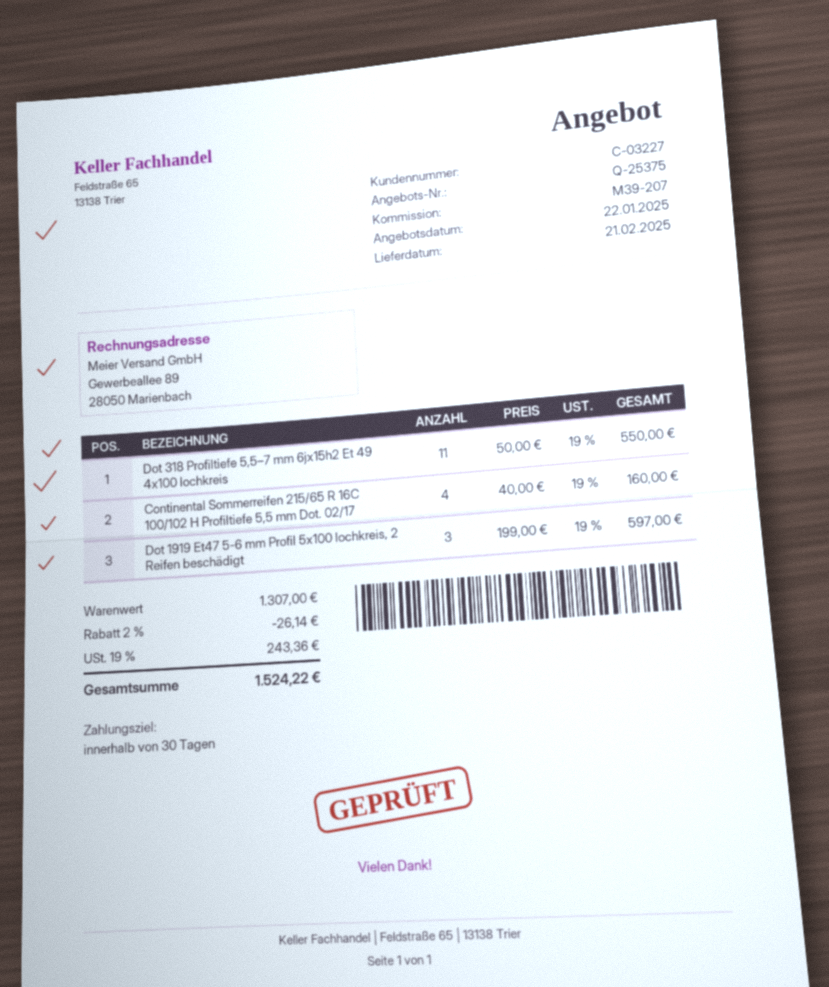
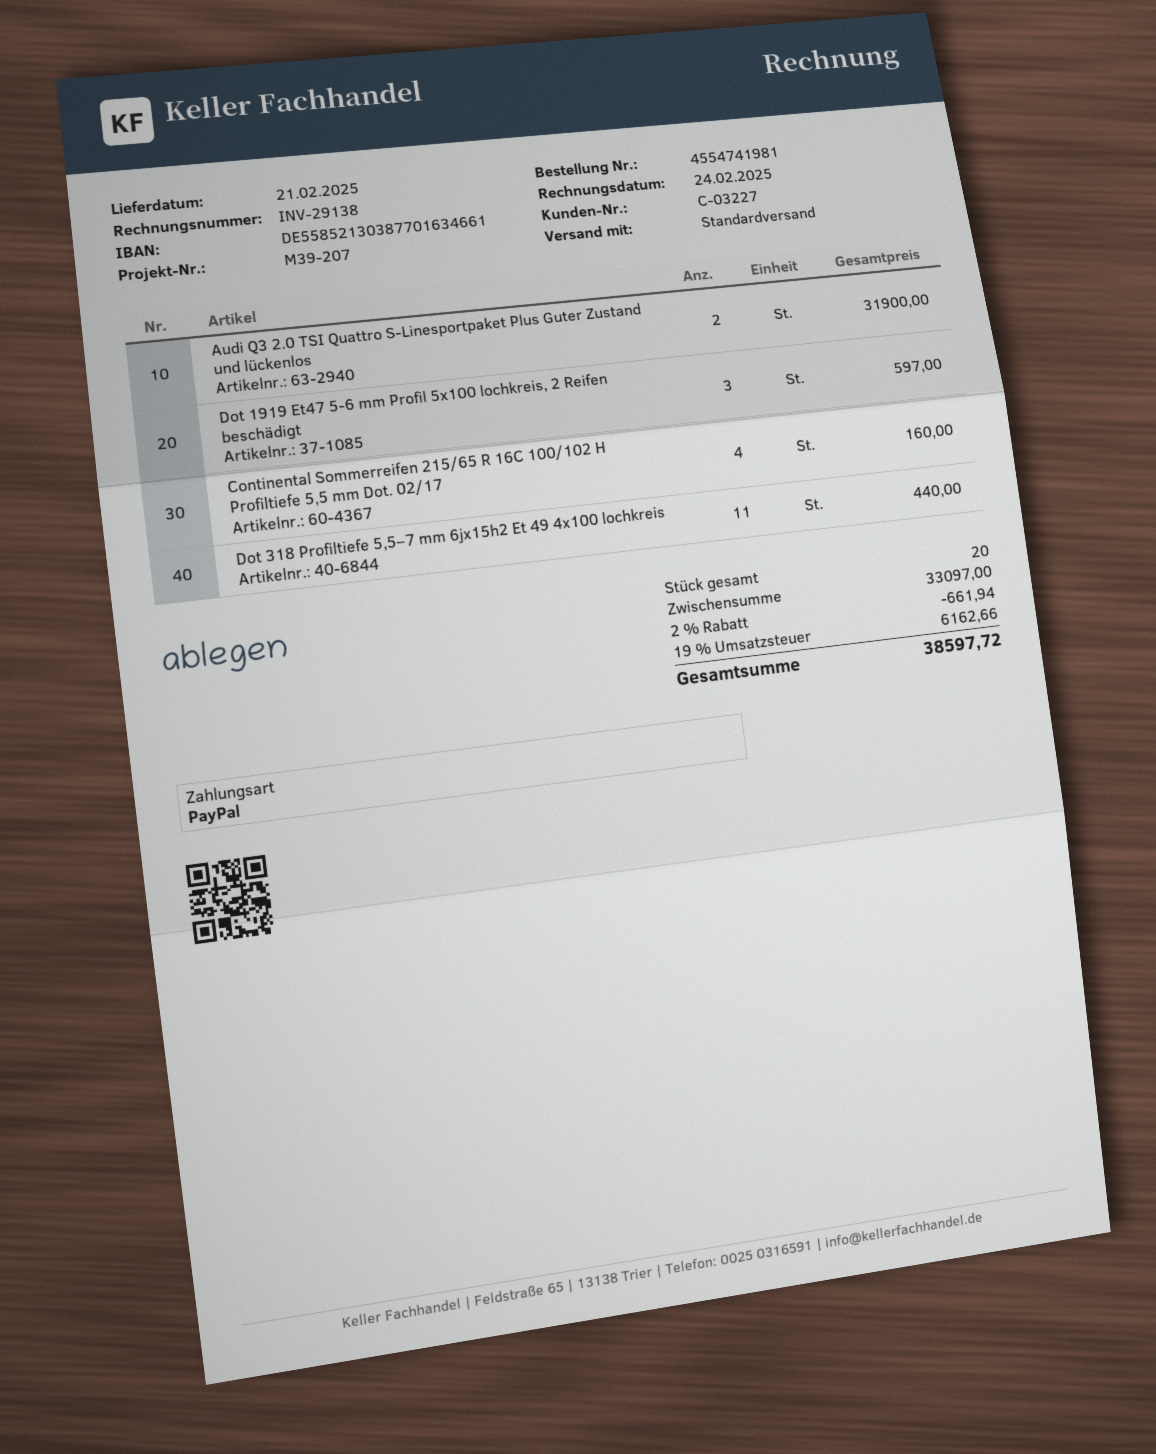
Dot 318 Profiltiefe 5,5–7 mm 6jx15h2 Et 49 4x100 lochkreis: 11 for 550.00 -> 11 for 440.00
Audi Q3 2.0 TSI Quattro S-Linesportpaket Plus Guter Zustand und lückenlos: none -> 2 for 31900.00
subtotal: 1307.00 -> 33097.00
discount: 2% = 26.14 -> 2% = 661.94
tax: 19% = 243.36 -> 19% = 6162.66
total: 1524.22 -> 38597.72

